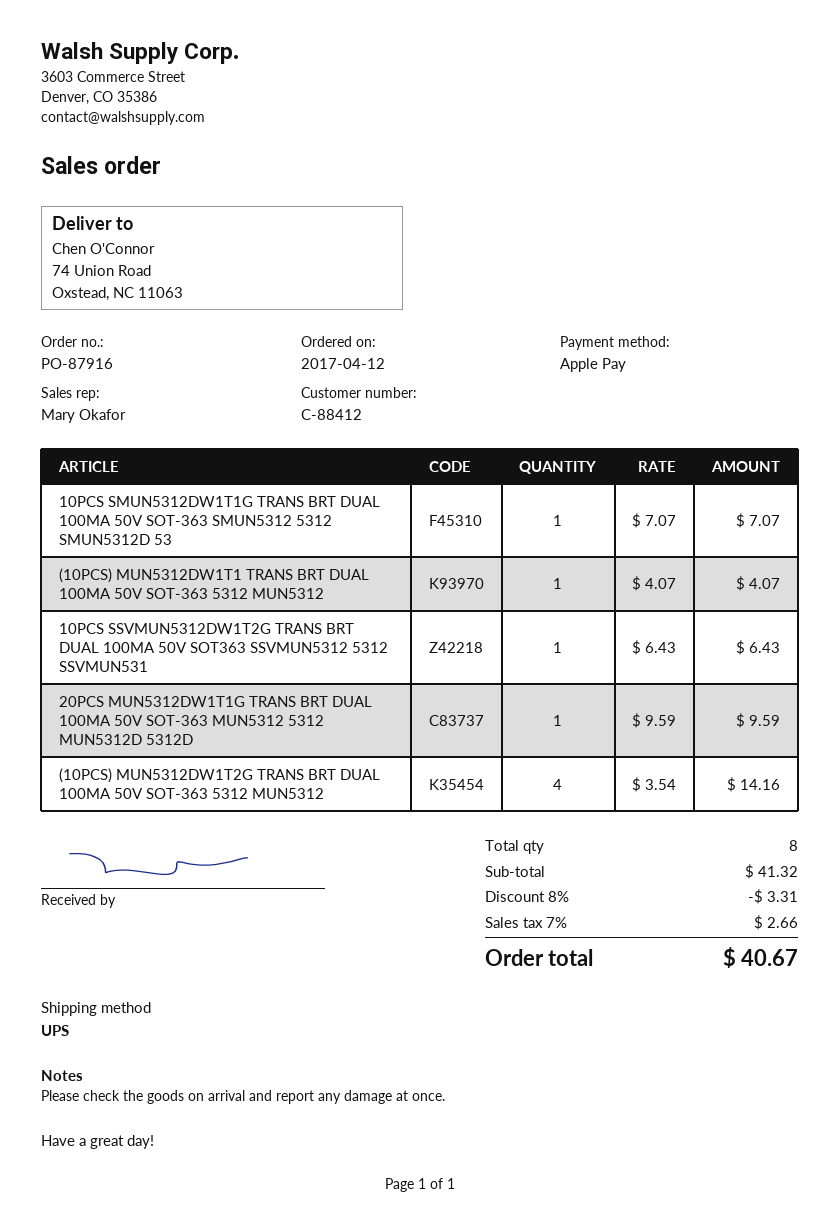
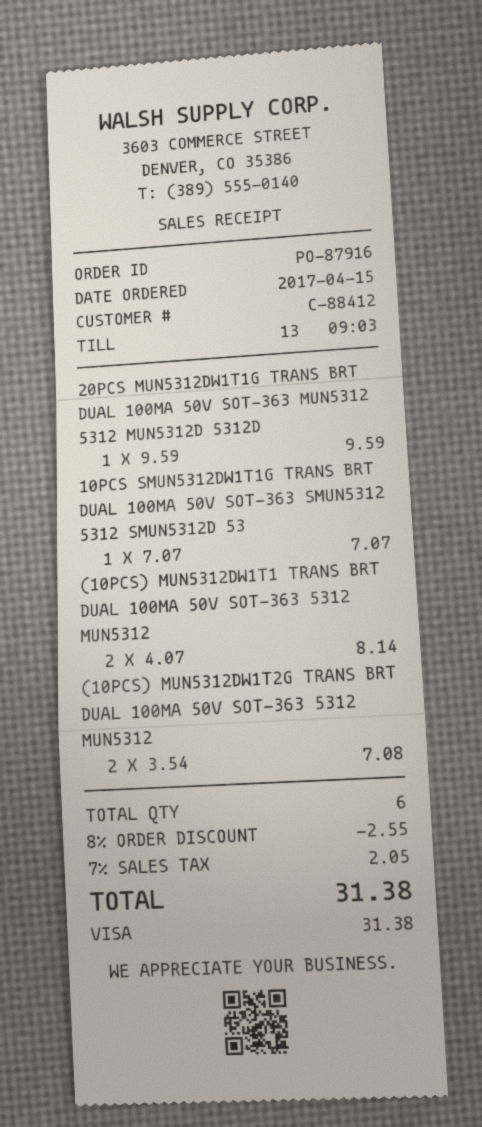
order date: 2017-04-12 -> 2017-04-15
payment method: Apple Pay -> Visa
(10PCS) MUN5312DW1T1 TRANS BRT DUAL 100MA 50V SOT-363 5312 MUN5312: 1 x 4.07 = 4.07 -> 2 x 4.07 = 8.14
10PCS SSVMUN5312DW1T2G TRANS BRT DUAL 100MA 50V SOT363 SSVMUN5312 5312 SSVMUN531: 1 x 6.43 = 6.43 -> none
(10PCS) MUN5312DW1T2G TRANS BRT DUAL 100MA 50V SOT-363 5312 MUN5312: 4 x 3.54 = 14.16 -> 2 x 3.54 = 7.08
total quantity: 8 -> 6
discount: 8% = 3.31 -> 8% = 2.55
tax: 7% = 2.66 -> 7% = 2.05
total: 40.67 -> 31.38

